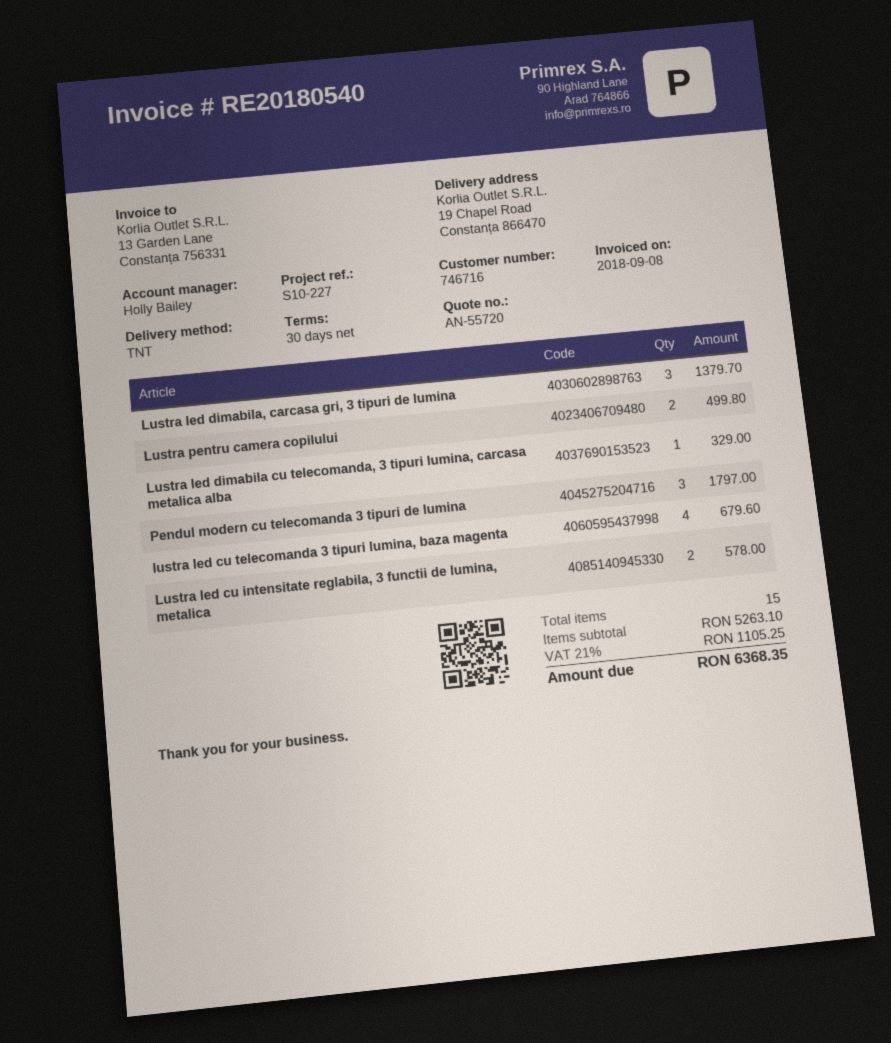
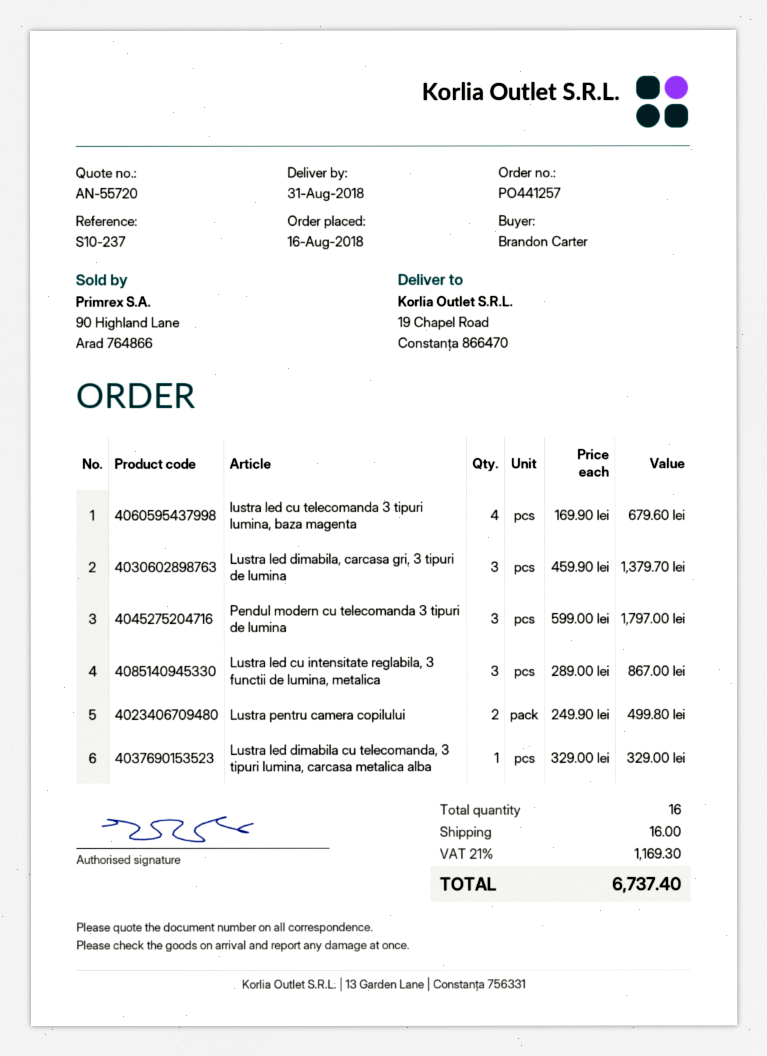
reference: S10-227 -> S10-237
Lustra led cu intensitate reglabila, 3 functii de lumina, metalica: 2 for 578.00 -> 3 for 867.00
total quantity: 15 -> 16
shipping: none -> 16.00
tax: 21% = 1105.25 -> 21% = 1169.30
total: 6368.35 -> 6737.40

